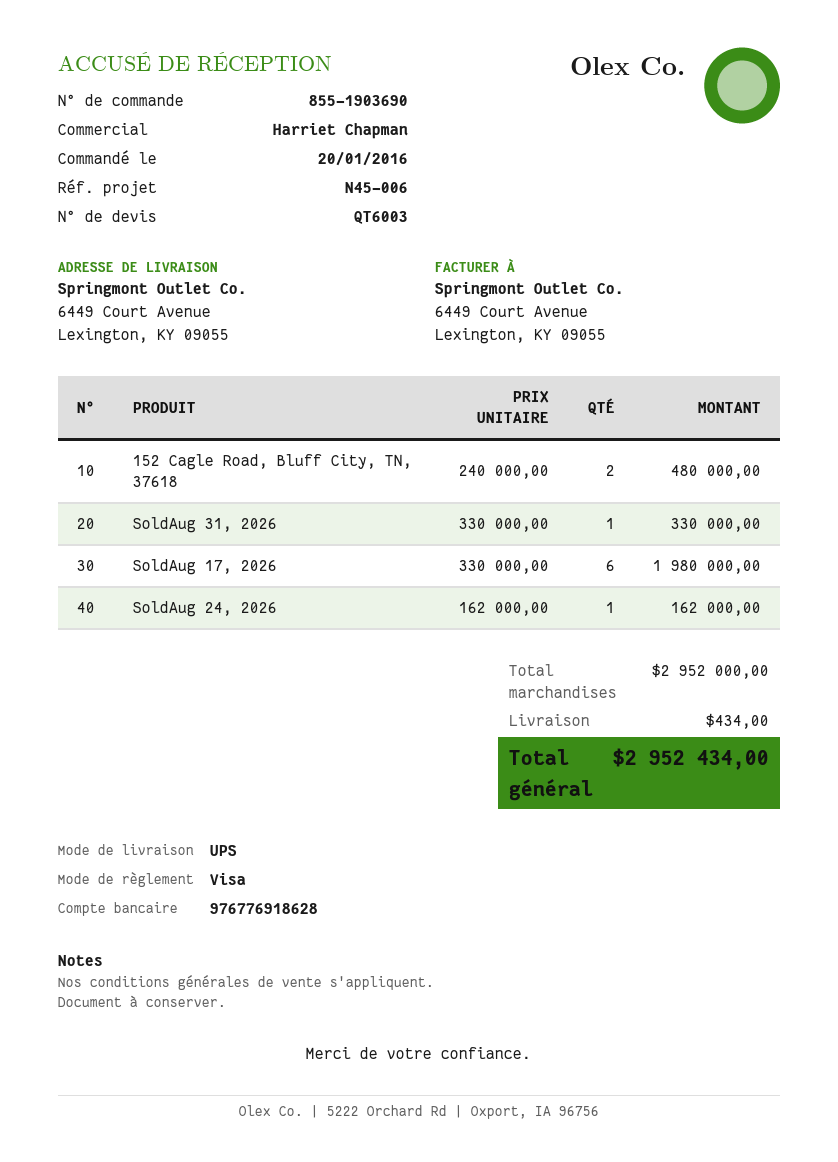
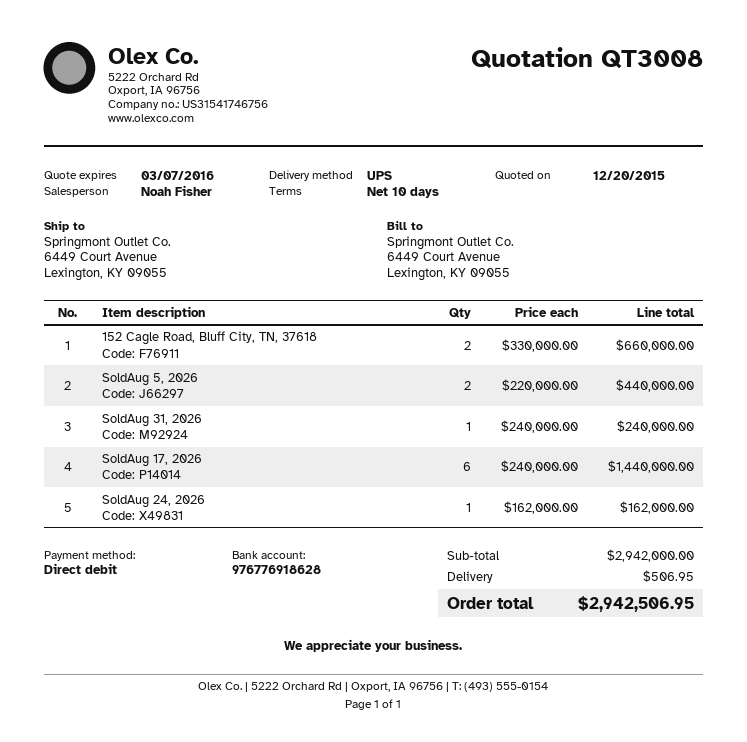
quote number: QT6003 -> QT3008
sales rep: Harriet Chapman -> Noah Fisher
payment method: Visa -> direct debit
152 Cagle Road, Bluff City, TN, 37618: 2 x 240000.00 = 480000.00 -> 2 x 330000.00 = 660000.00
SoldAug 31, 2026: 1 x 330000.00 = 330000.00 -> 1 x 240000.00 = 240000.00
SoldAug 17, 2026: 6 x 330000.00 = 1980000.00 -> 6 x 240000.00 = 1440000.00
SoldAug 5, 2026: none -> 2 x 220000.00 = 440000.00
subtotal: 2952000.00 -> 2942000.00
shipping: 434.00 -> 506.95
total: 2952434.00 -> 2942506.95

